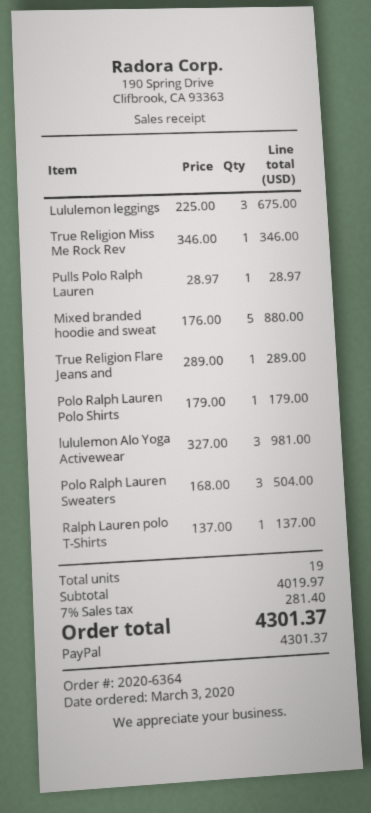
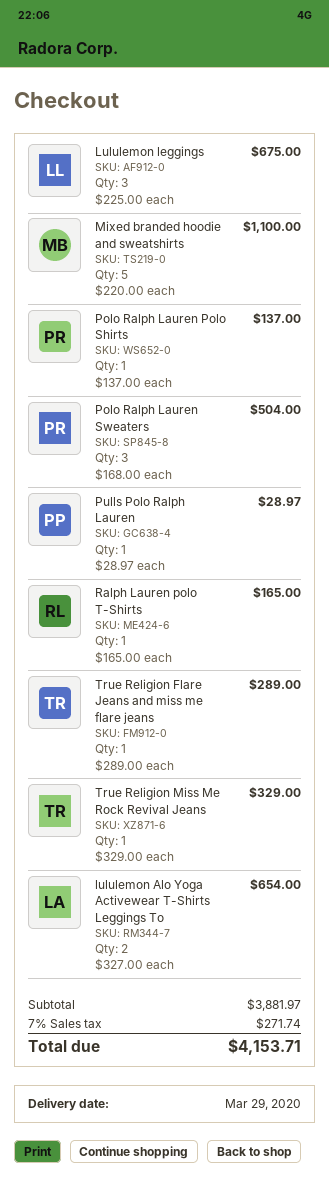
True Religion Miss Me Rock Rev: 1 x 346.00 = 346.00 -> 1 x 329.00 = 329.00
Mixed branded hoodie and sweat: 5 x 176.00 = 880.00 -> 5 x 220.00 = 1100.00
Polo Ralph Lauren Polo Shirts: 1 x 179.00 = 179.00 -> 1 x 137.00 = 137.00
lululemon Alo Yoga Activewear: 3 x 327.00 = 981.00 -> 2 x 327.00 = 654.00
Ralph Lauren polo T-Shirts: 1 x 137.00 = 137.00 -> 1 x 165.00 = 165.00
subtotal: 4019.97 -> 3881.97
tax: 7% = 281.40 -> 7% = 271.74
total: 4301.37 -> 4153.71

